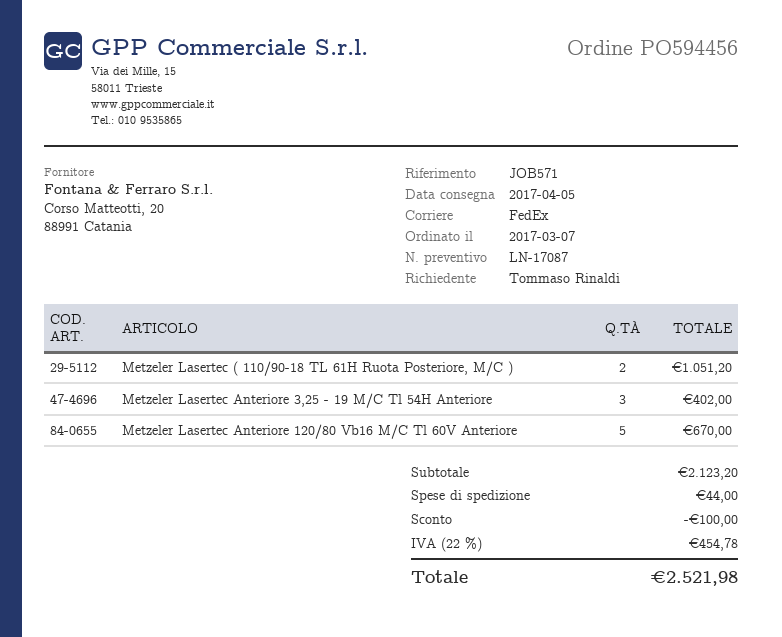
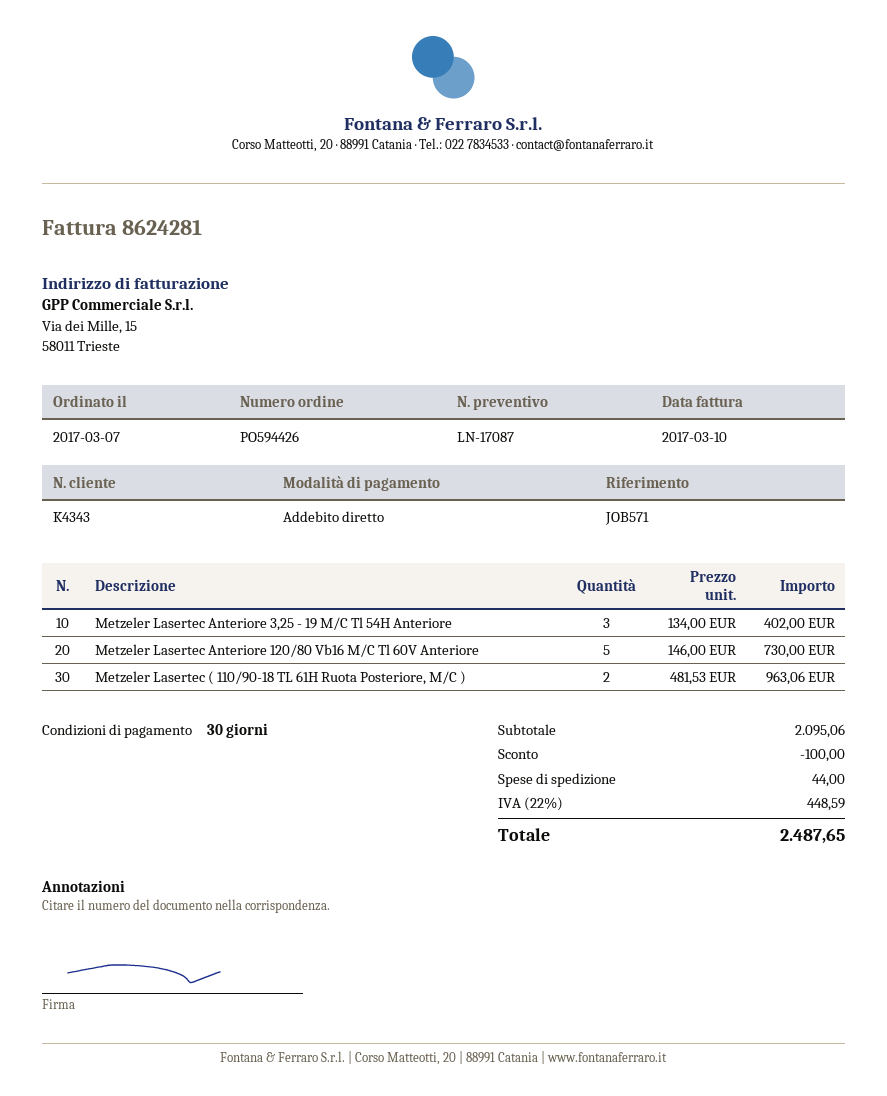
order number: PO594456 -> PO594426
Metzeler Lasertec ( 110/90-18 TL 61H Ruota Posteriore, M/C ): 2 for 1051.20 -> 2 for 963.06
Metzeler Lasertec Anteriore 120/80 Vb16 M/C Tl 60V Anteriore: 5 for 670.00 -> 5 for 730.00
subtotal: 2123.20 -> 2095.06
tax: 22% = 454.78 -> 22% = 448.59
total: 2521.98 -> 2487.65

